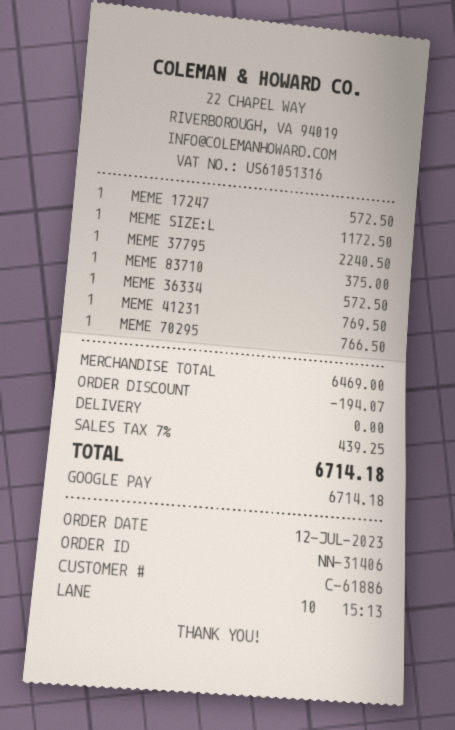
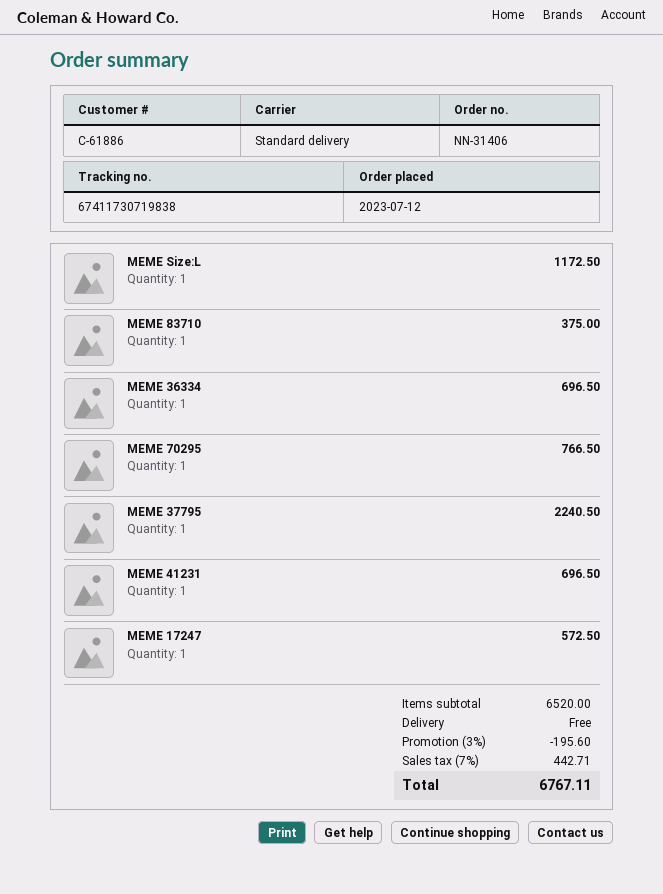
MEME 36334: 1 for 572.50 -> 1 for 696.50
MEME 41231: 1 for 769.50 -> 1 for 696.50
subtotal: 6469.00 -> 6520.00
discount: 194.07 -> 195.60
tax: 7% = 439.25 -> 7% = 442.71
total: 6714.18 -> 6767.11

